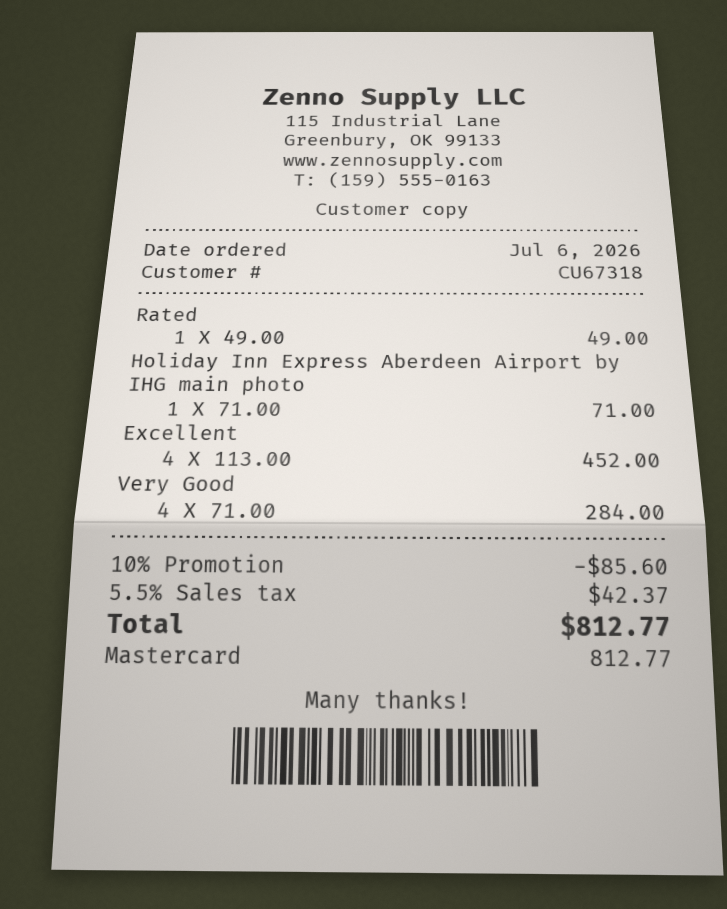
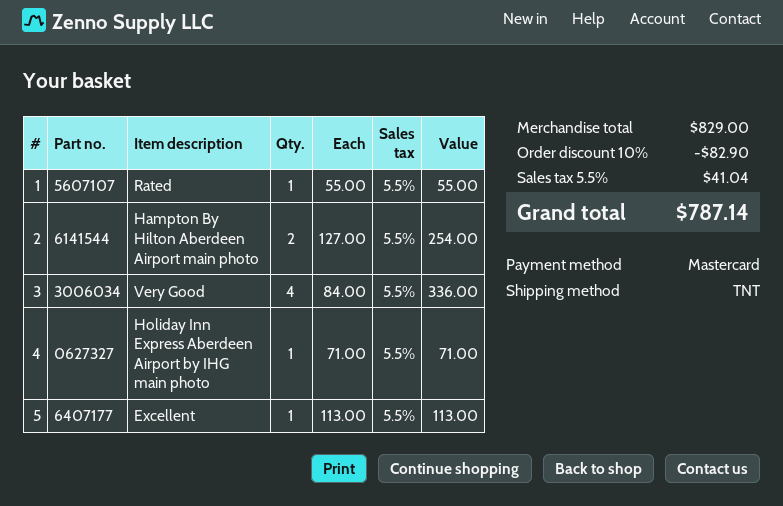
Rated: 1 x 49.00 = 49.00 -> 1 x 55.00 = 55.00
Excellent: 4 x 113.00 = 452.00 -> 1 x 113.00 = 113.00
Very Good: 4 x 71.00 = 284.00 -> 4 x 84.00 = 336.00
Hampton By Hilton Aberdeen Airport main photo: none -> 2 x 127.00 = 254.00
discount: 10% = 85.60 -> 10% = 82.90
tax: 5.5% = 42.37 -> 5.5% = 41.04
total: 812.77 -> 787.14

